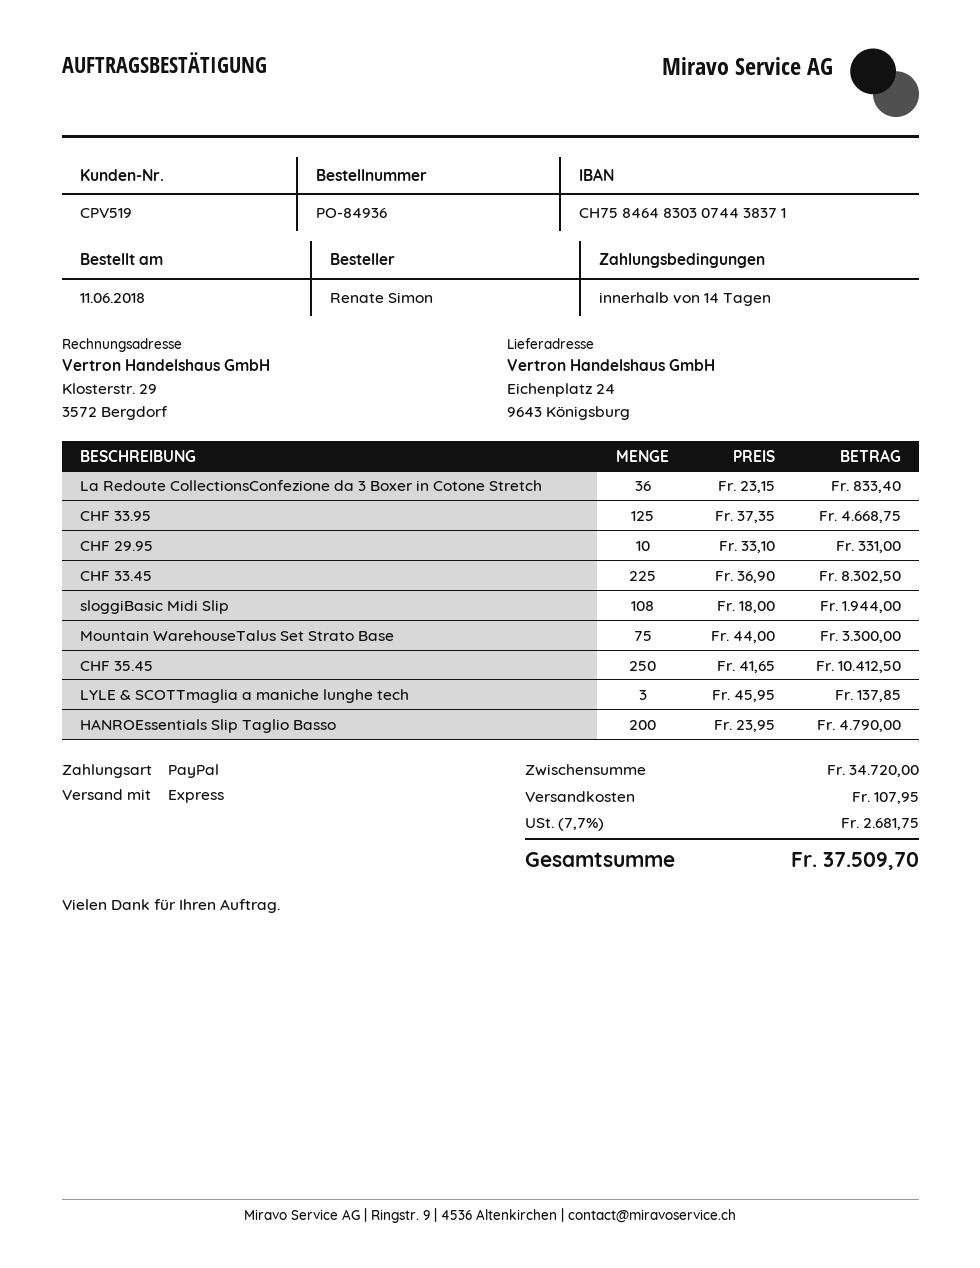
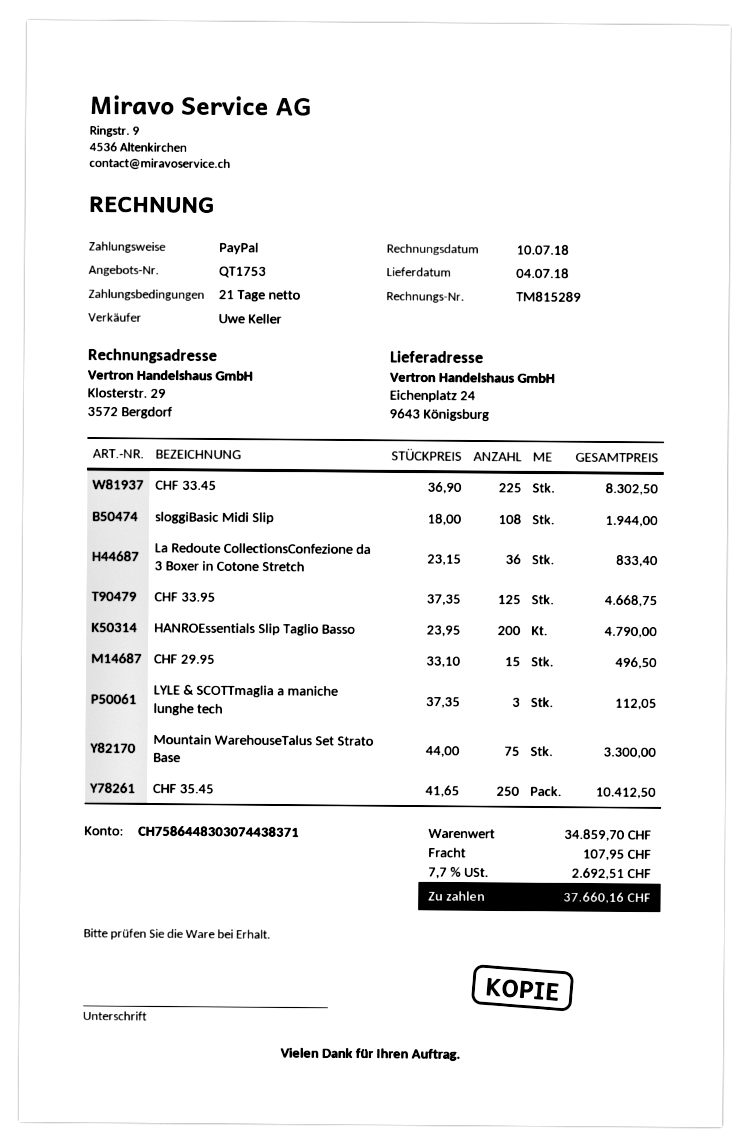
payment terms: 14 days -> 21 days
bank account: CH7584648303074438371 -> CH7586448303074438371
CHF 29.95: 10 x 33.10 = 331.00 -> 15 x 33.10 = 496.50
LYLE & SCOTTmaglia a maniche lunghe tech: 3 x 45.95 = 137.85 -> 3 x 37.35 = 112.05
subtotal: 34720.00 -> 34859.70
tax: 7.7% = 2681.75 -> 7.7% = 2692.51
total: 37509.70 -> 37660.16

